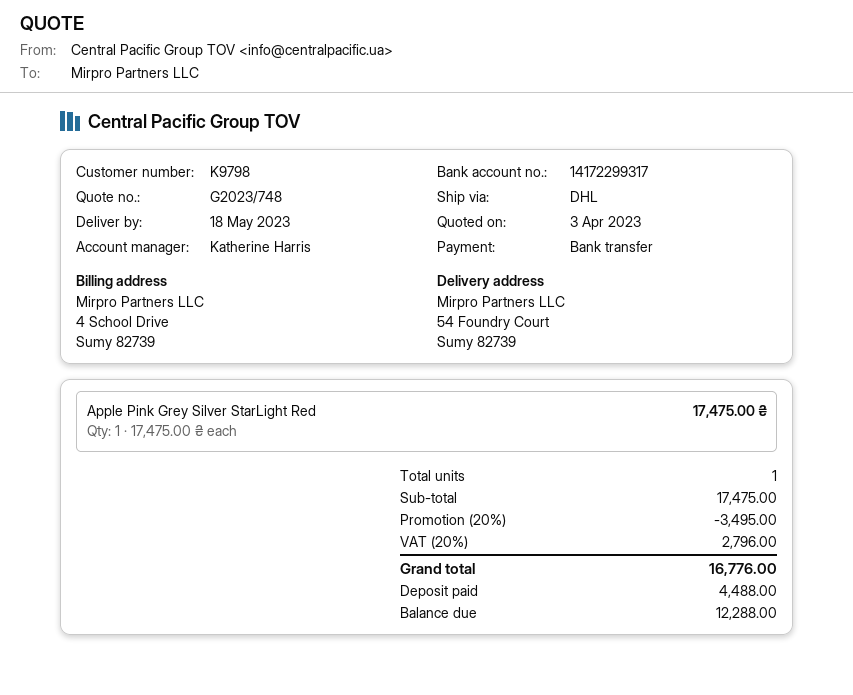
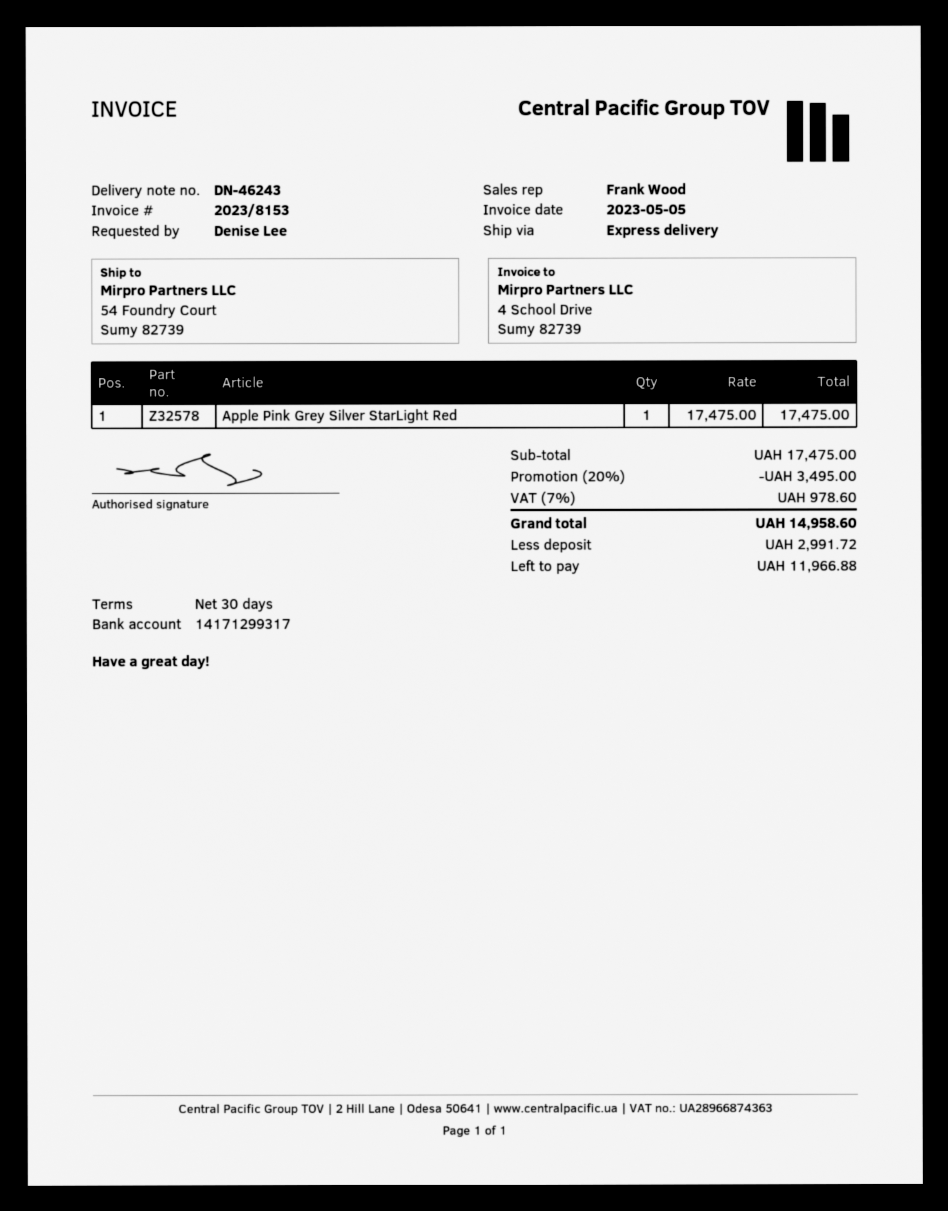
sales rep: Katherine Harris -> Frank Wood
bank account: 14172299317 -> 14171299317
shipping method: DHL -> express
tax: 20% = 2796.00 -> 7% = 978.60
total: 16776.00 -> 14958.60
deposit: 4488.00 -> 2991.72
balance: 12288.00 -> 11966.88

